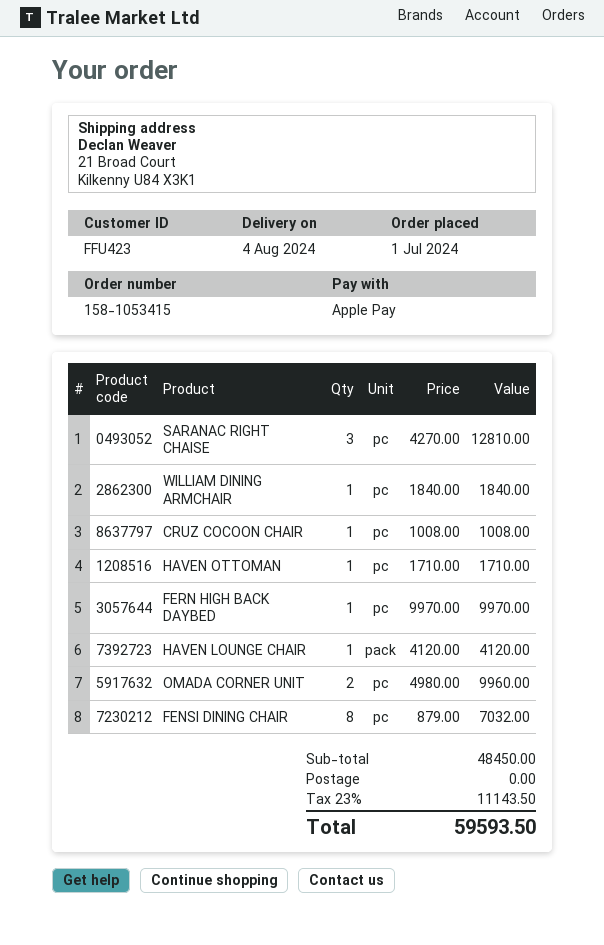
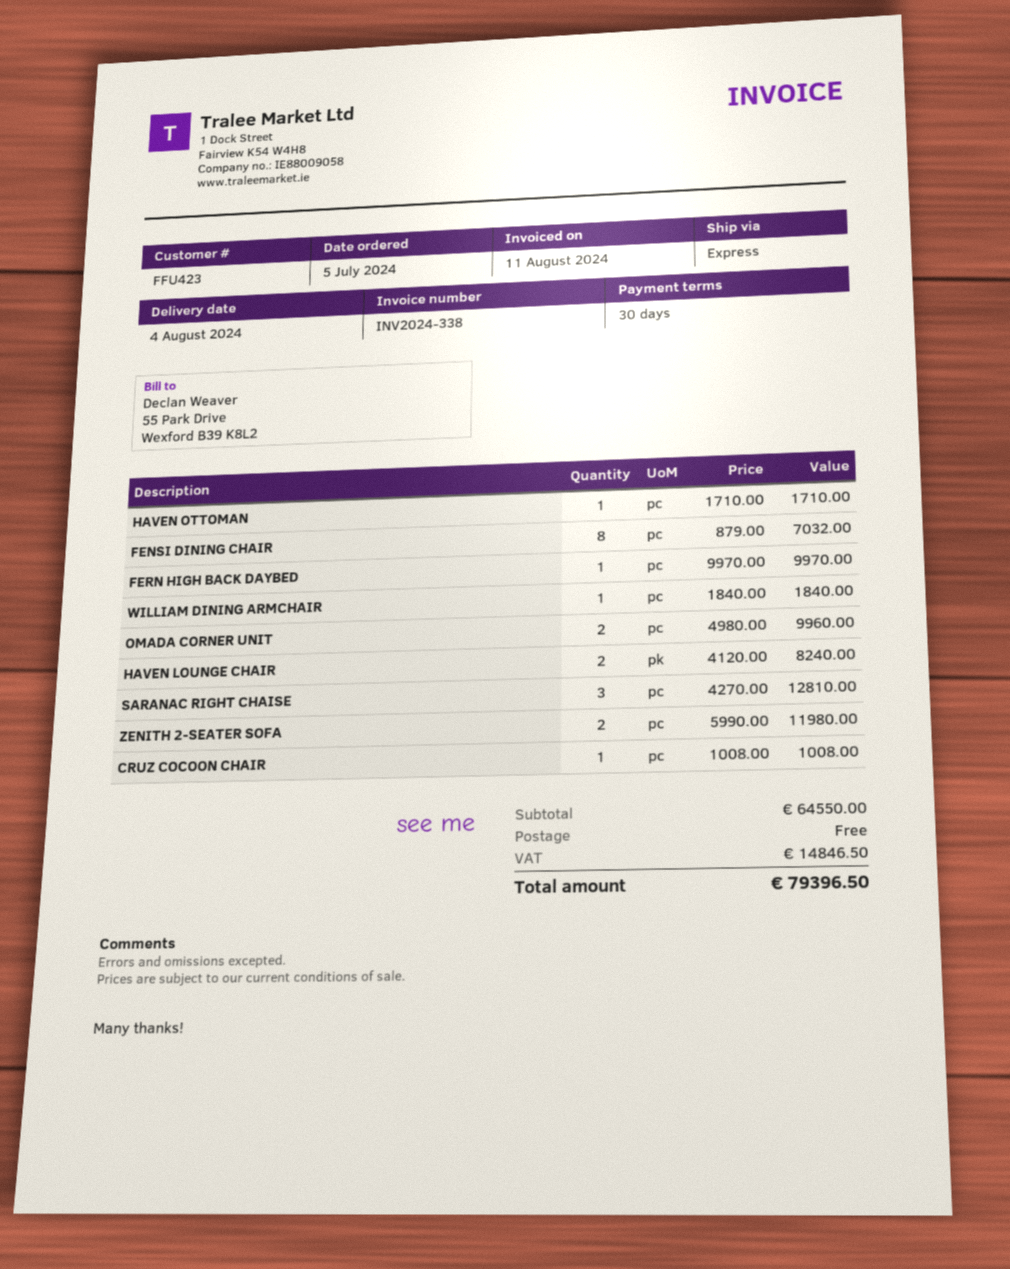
order date: 2024-07-01 -> 2024-07-05
HAVEN LOUNGE CHAIR: 1 x 4120.00 = 4120.00 -> 2 x 4120.00 = 8240.00
ZENITH 2-SEATER SOFA: none -> 2 x 5990.00 = 11980.00
subtotal: 48450.00 -> 64550.00
tax: 11143.50 -> 14846.50
total: 59593.50 -> 79396.50

